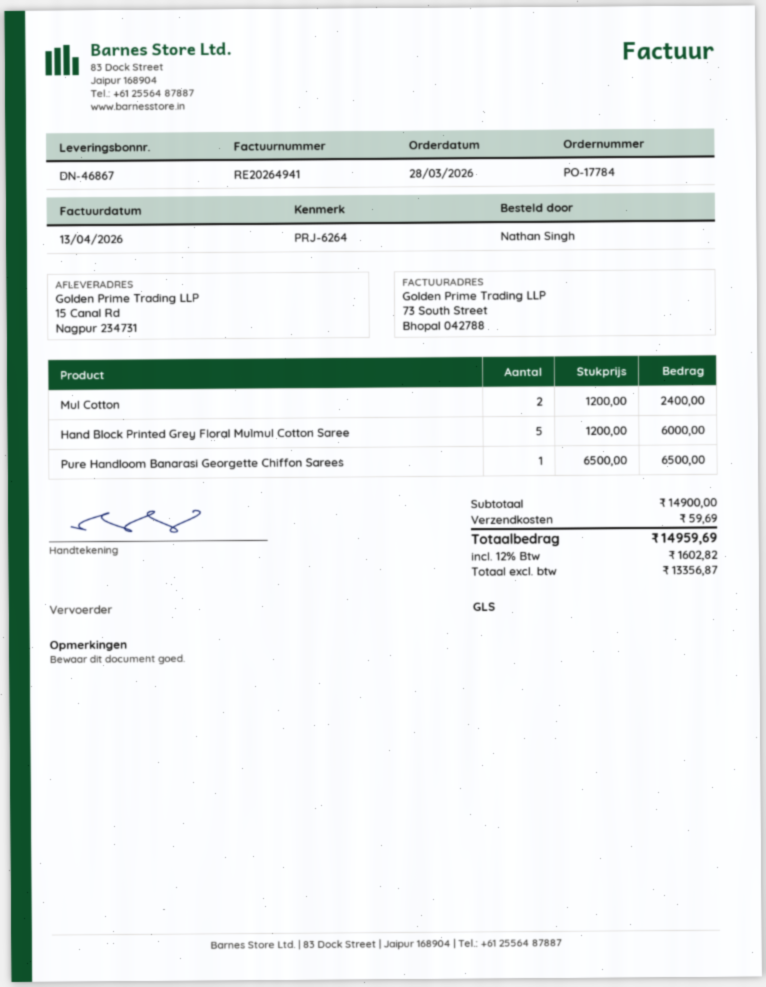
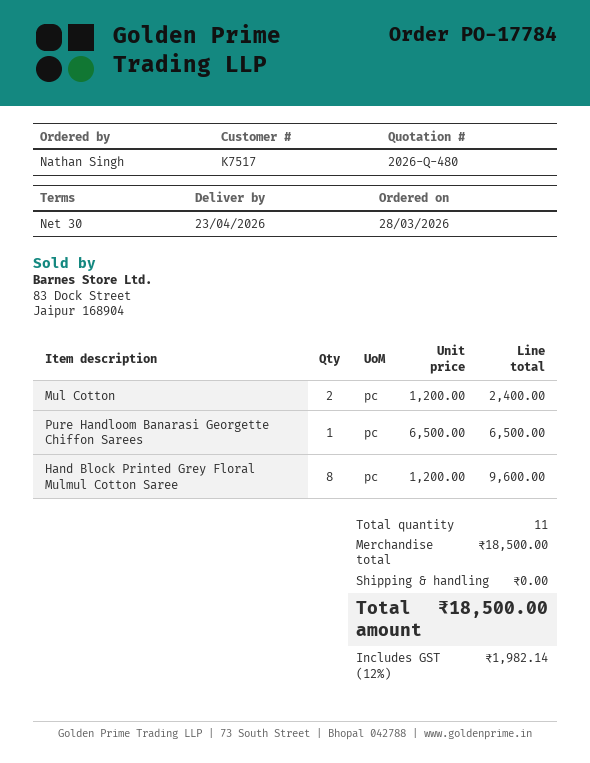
Hand Block Printed Grey Floral Mulmul Cotton Saree: 5 x 1200.00 = 6000.00 -> 8 x 1200.00 = 9600.00
subtotal: 14900.00 -> 18500.00
shipping: 59.69 -> 0.00
tax: 12% = 1602.82 -> 12% = 1982.14
total: 14959.69 -> 18500.00

